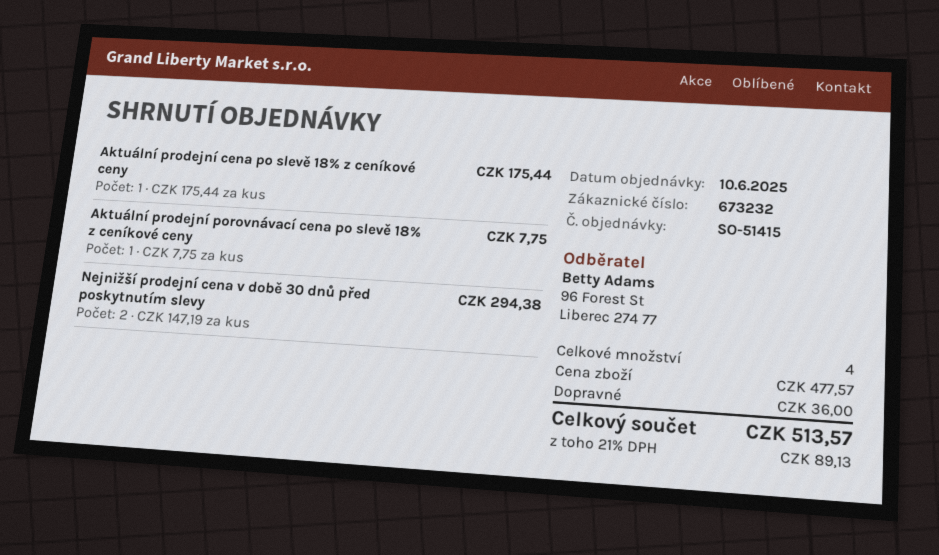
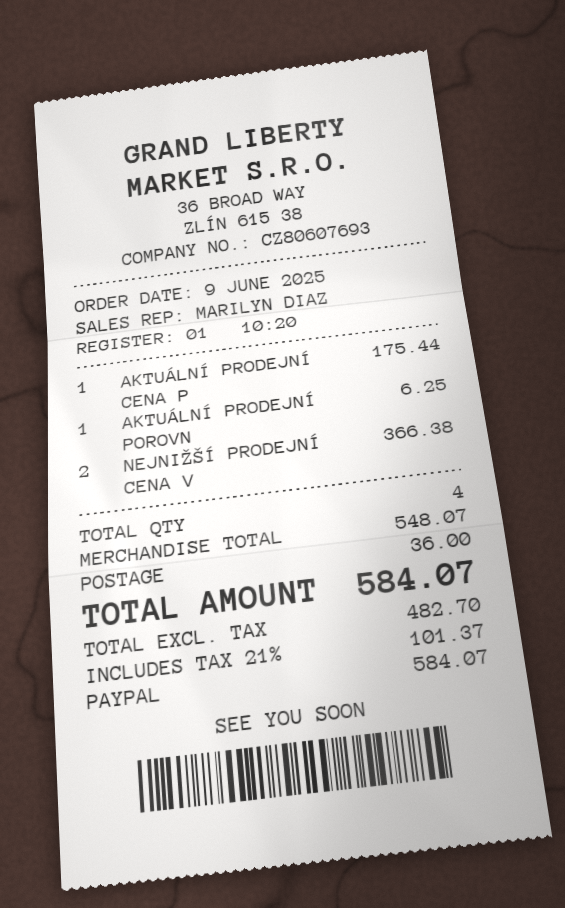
order date: 2025-06-10 -> 2025-06-09
Aktuální prodejní porovnávací cena po slevě 18% z ceníkové ceny: 1 for 7.75 -> 1 for 6.25
Nejnižší prodejní cena v době 30 dnů před poskytnutím slevy: 2 for 294.38 -> 2 for 366.38
subtotal: 477.57 -> 548.07
tax: 21% = 89.13 -> 21% = 101.37
total: 513.57 -> 584.07

